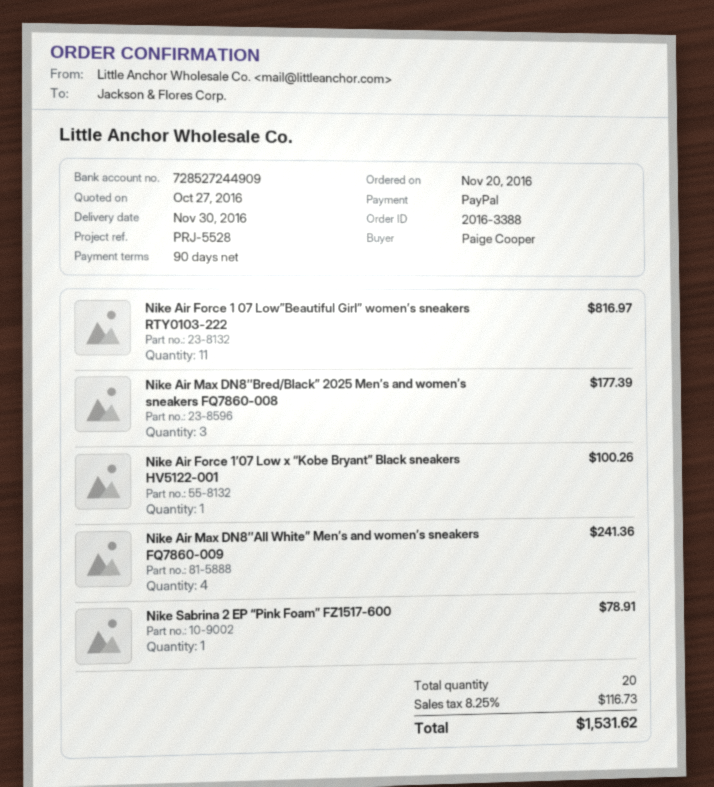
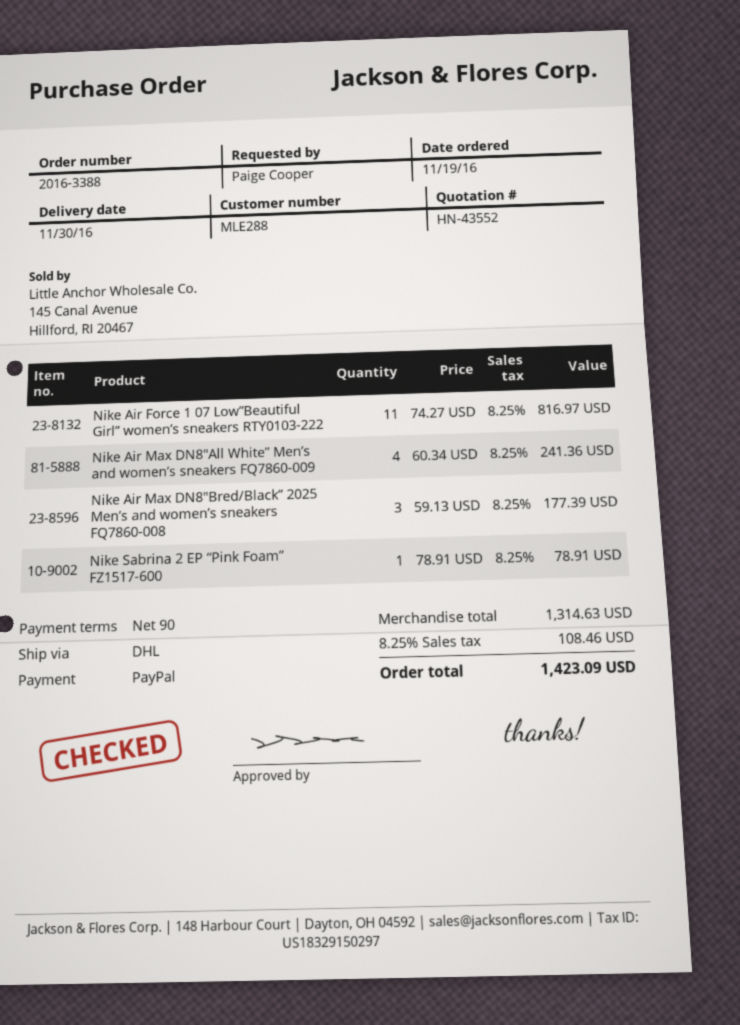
order date: 2016-11-20 -> 2016-11-19
Nike Air Force 1’07 Low x “Kobe Bryant” Black sneakers HV5122-001: 1 for 100.26 -> none
tax: 8.25% = 116.73 -> 8.25% = 108.46
total: 1531.62 -> 1423.09

